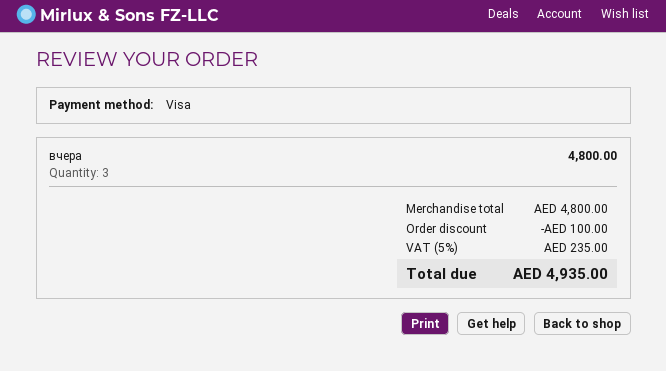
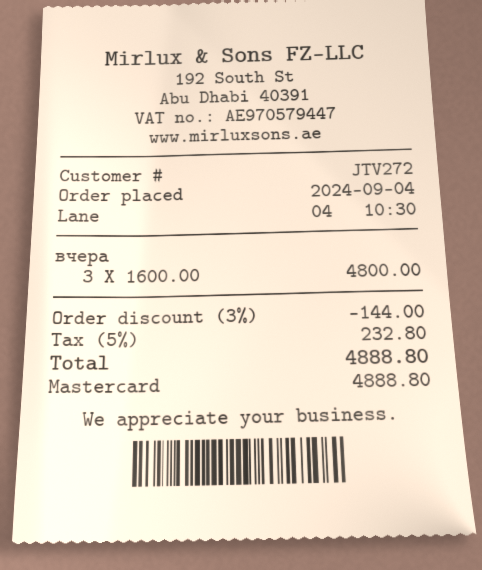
payment method: Visa -> Mastercard
discount: 100.00 -> 144.00
tax: 5% = 235.00 -> 5% = 232.80
total: 4935.00 -> 4888.80

